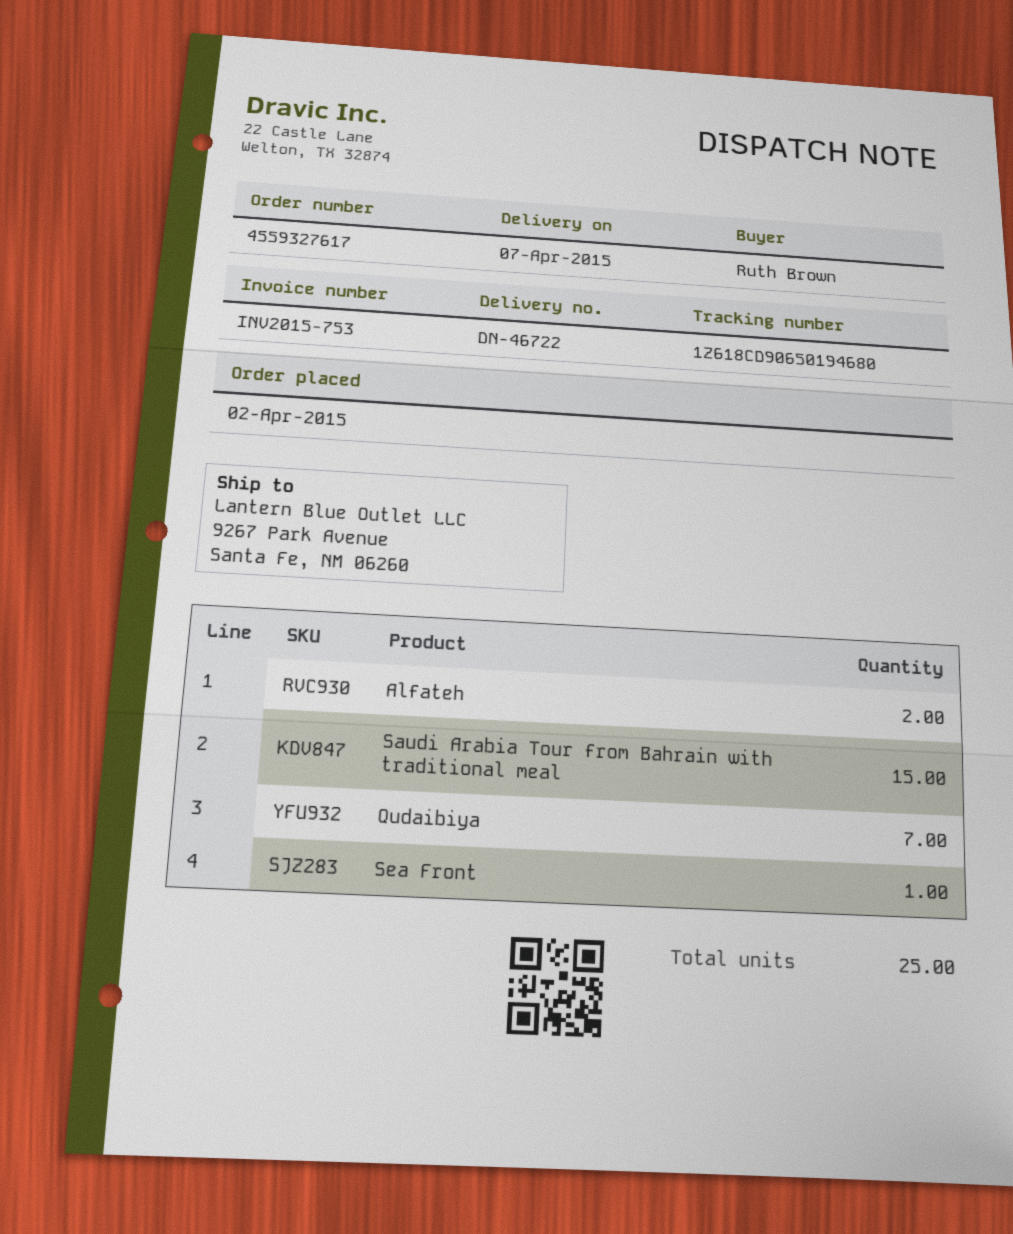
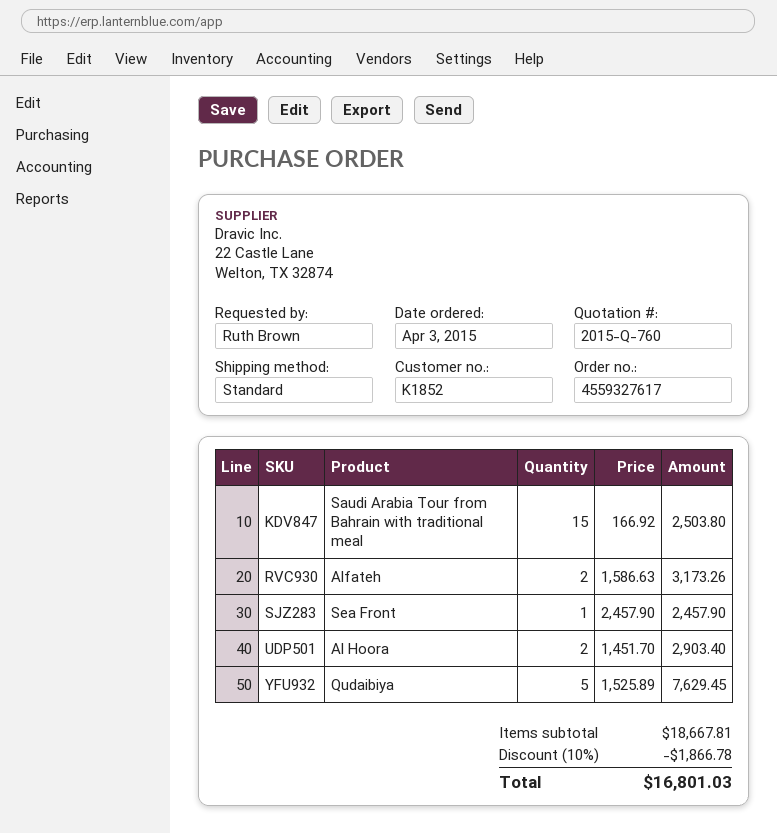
order date: 2015-04-02 -> 2015-04-03
Qudaibiya: 7 -> 5
Al Hoora: none -> 2

